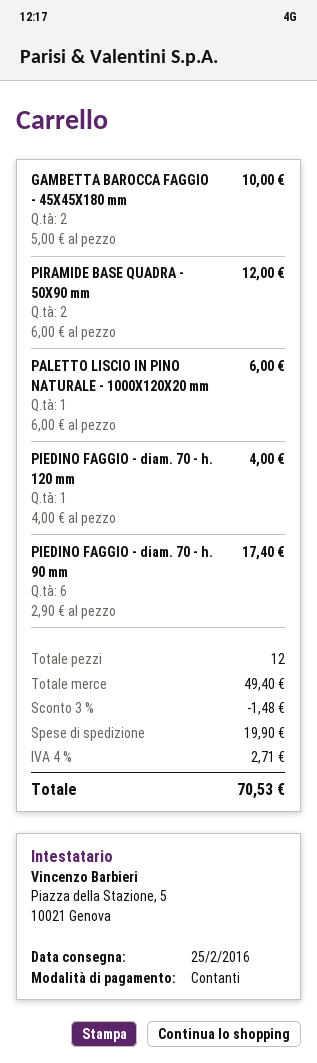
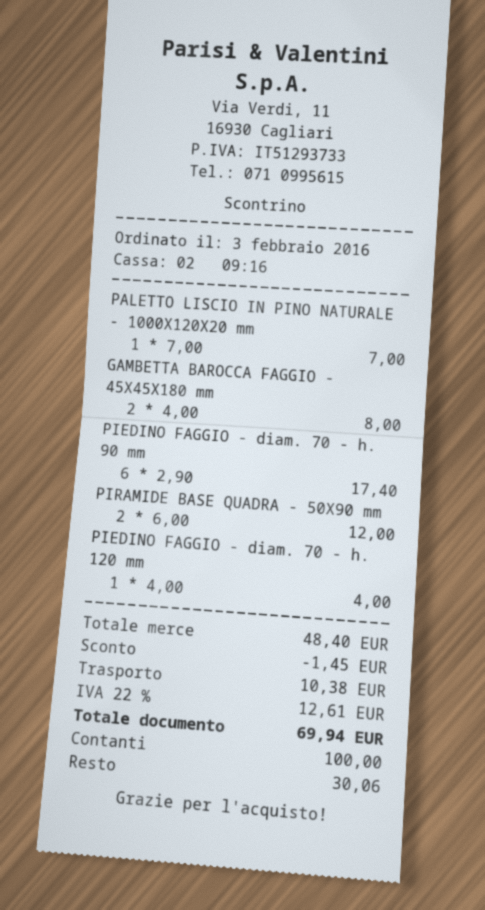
GAMBETTA BAROCCA FAGGIO - 45X45X180 mm: 2 x 5.00 = 10.00 -> 2 x 4.00 = 8.00
PALETTO LISCIO IN PINO NATURALE - 1000X120X20 mm: 1 x 6.00 = 6.00 -> 1 x 7.00 = 7.00
subtotal: 49.40 -> 48.40
discount: 1.48 -> 1.45
shipping: 19.90 -> 10.38
tax: 4% = 2.71 -> 22% = 12.61
total: 70.53 -> 69.94

